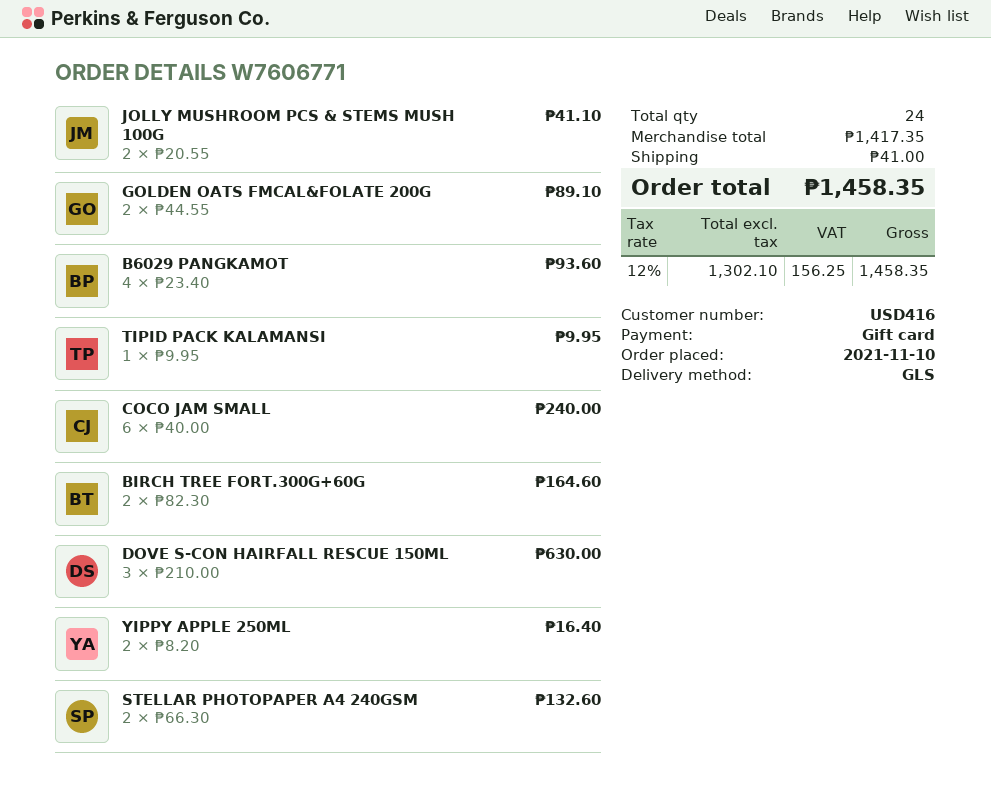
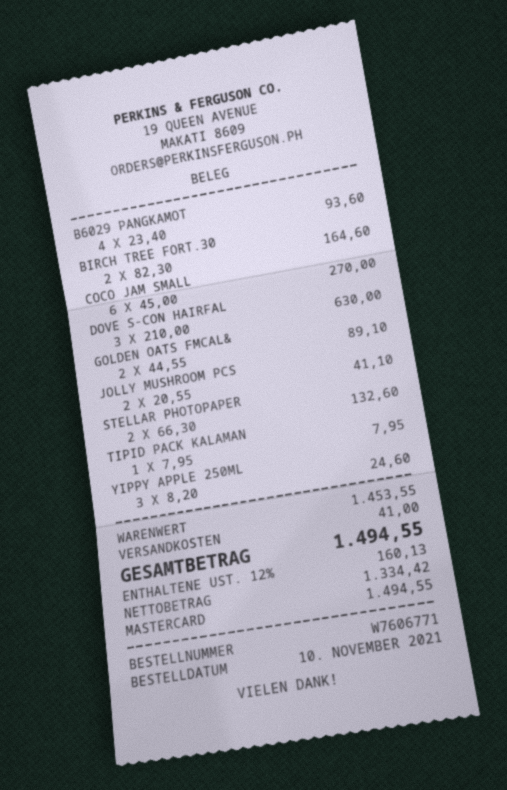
payment method: gift card -> Mastercard
TIPID PACK KALAMANSI: 1 x 9.95 = 9.95 -> 1 x 7.95 = 7.95
COCO JAM SMALL: 6 x 40.00 = 240.00 -> 6 x 45.00 = 270.00
YIPPY APPLE 250ML: 2 x 8.20 = 16.40 -> 3 x 8.20 = 24.60
subtotal: 1417.35 -> 1453.55
net: 1302.10 -> 1334.42
tax: 12% = 156.25 -> 12% = 160.13
total: 1458.35 -> 1494.55

